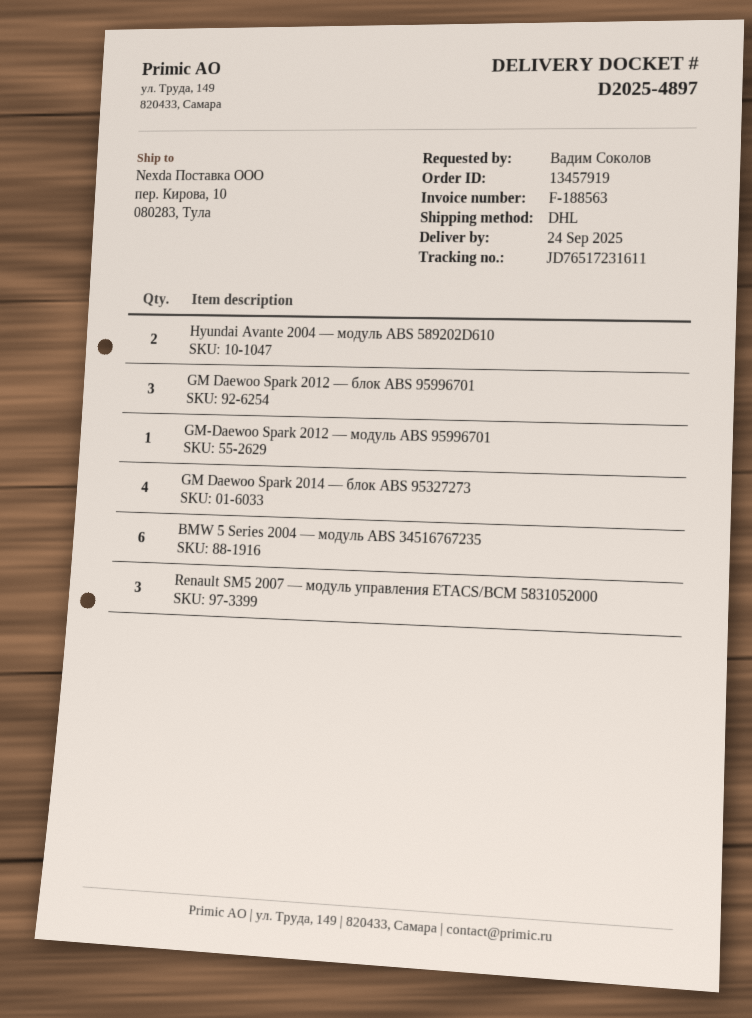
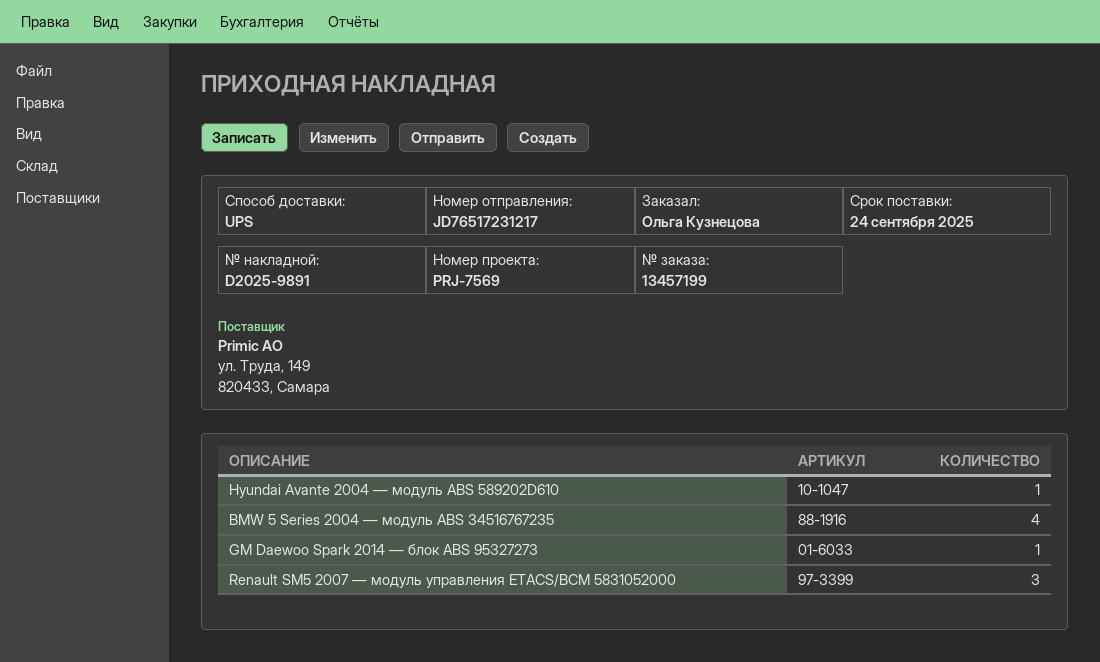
order number: 13457919 -> 13457199
delivery note number: D2025-4897 -> D2025-9891
ordered by: Вадим Соколов -> Ольга Кузнецова
shipping method: DHL -> UPS
tracking number: JD76517231611 -> JD76517231217
Hyundai Avante 2004 — модуль ABS 589202D610: 2 -> 1
GM Daewoo Spark 2012 — блок ABS 95996701: 3 -> none
GM-Daewoo Spark 2012 — модуль ABS 95996701: 1 -> none
GM Daewoo Spark 2014 — блок ABS 95327273: 4 -> 1
BMW 5 Series 2004 — модуль ABS 34516767235: 6 -> 4

